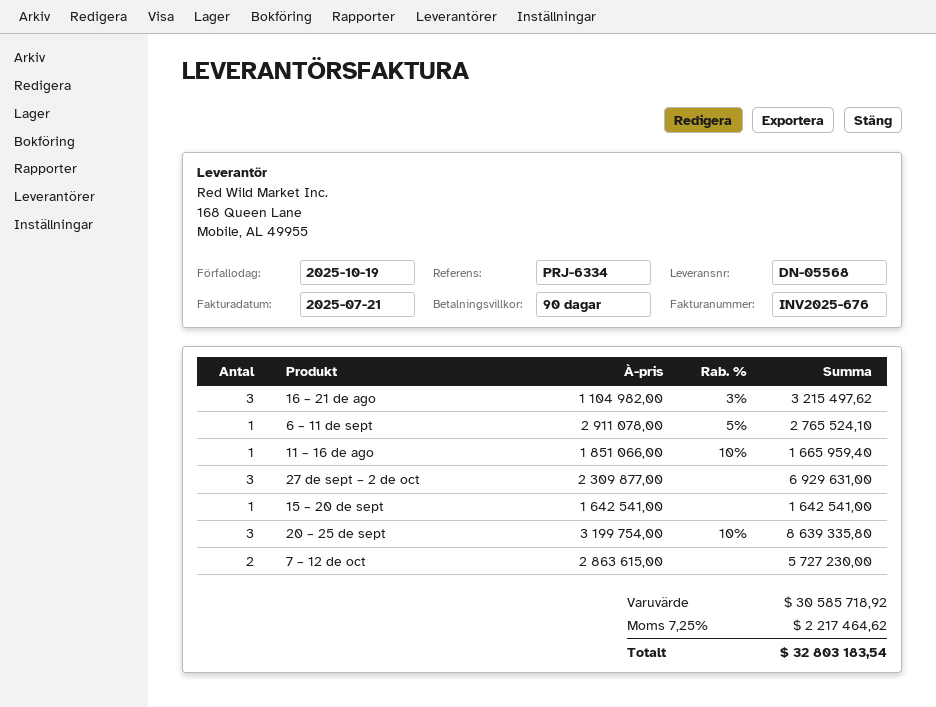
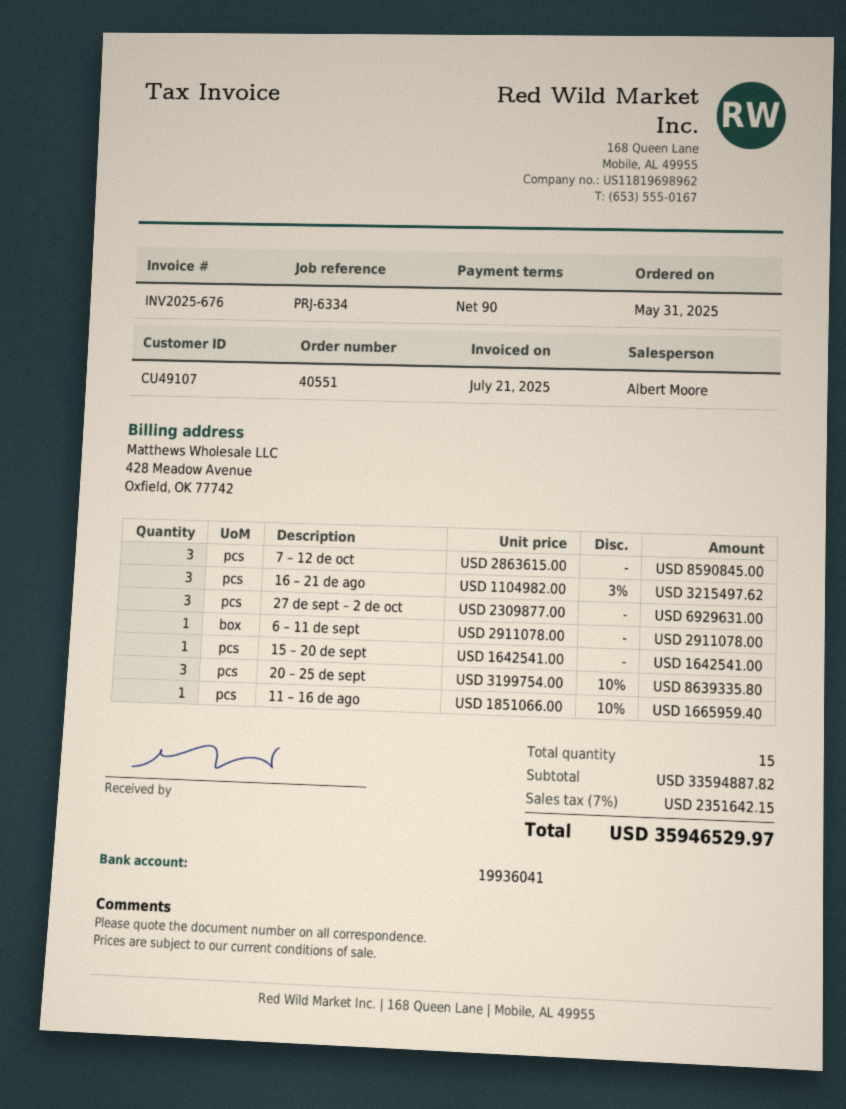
6 – 11 de sept: 1 x 2911078.00 - 5% = 2765524.10 -> 1 x 2911078.00 = 2911078.00
7 – 12 de oct: 2 x 2863615.00 = 5727230.00 -> 3 x 2863615.00 = 8590845.00
subtotal: 30585718.92 -> 33594887.82
tax: 7.25% = 2217464.62 -> 7% = 2351642.15
total: 32803183.54 -> 35946529.97

